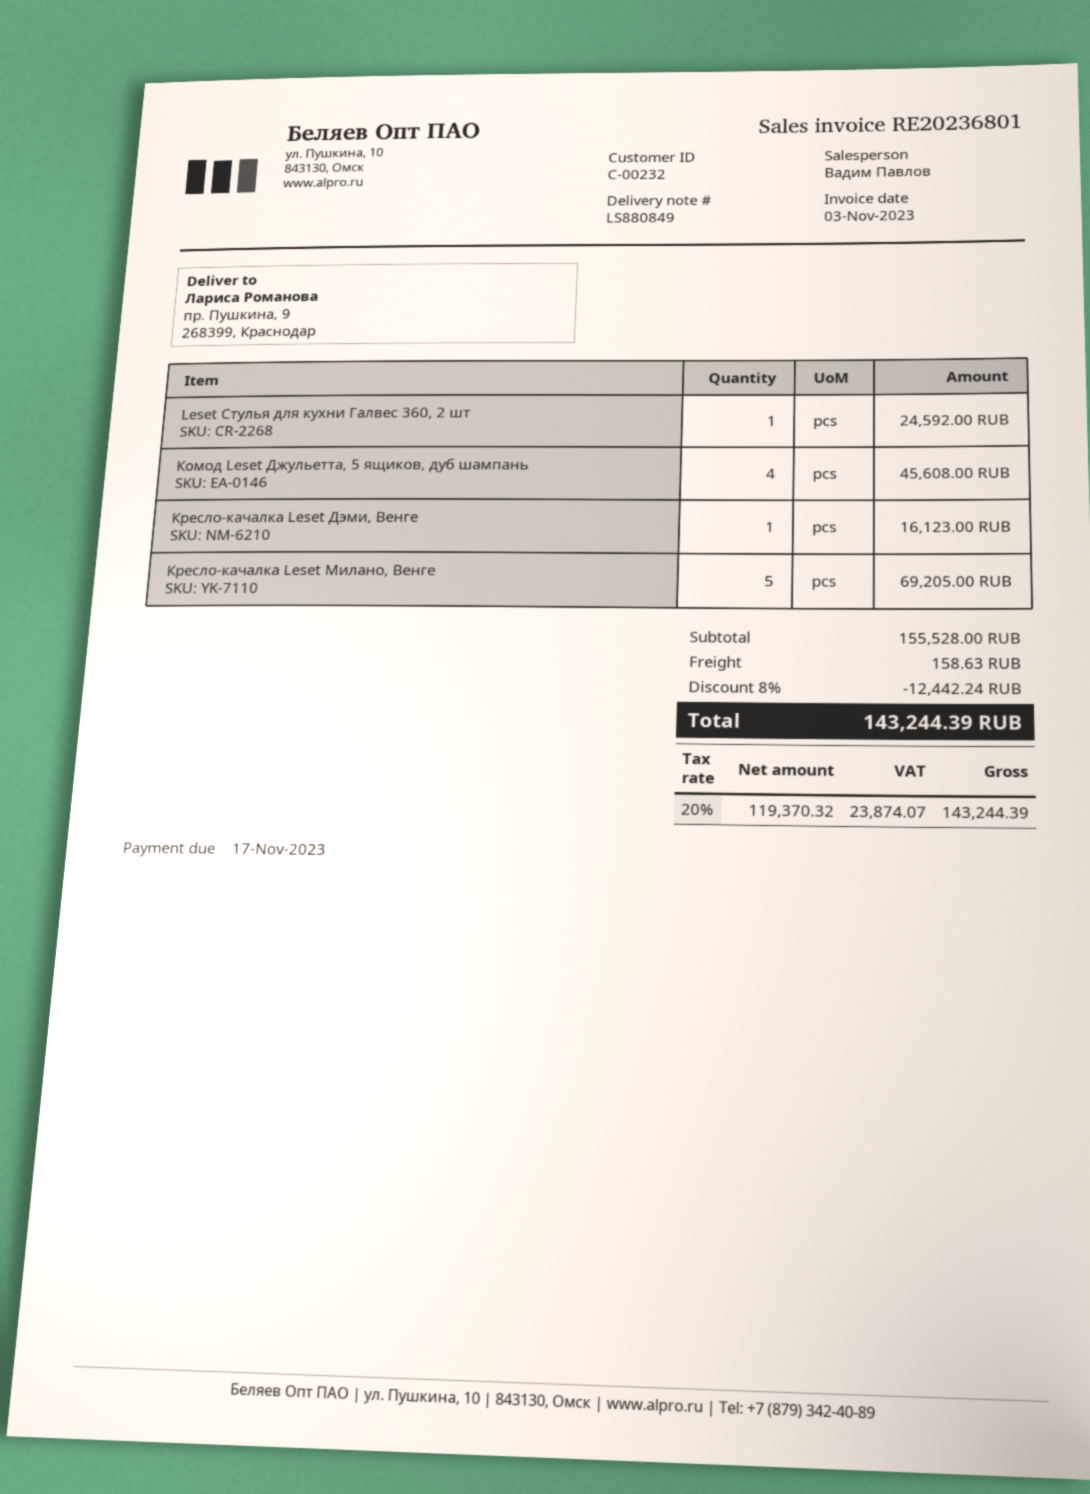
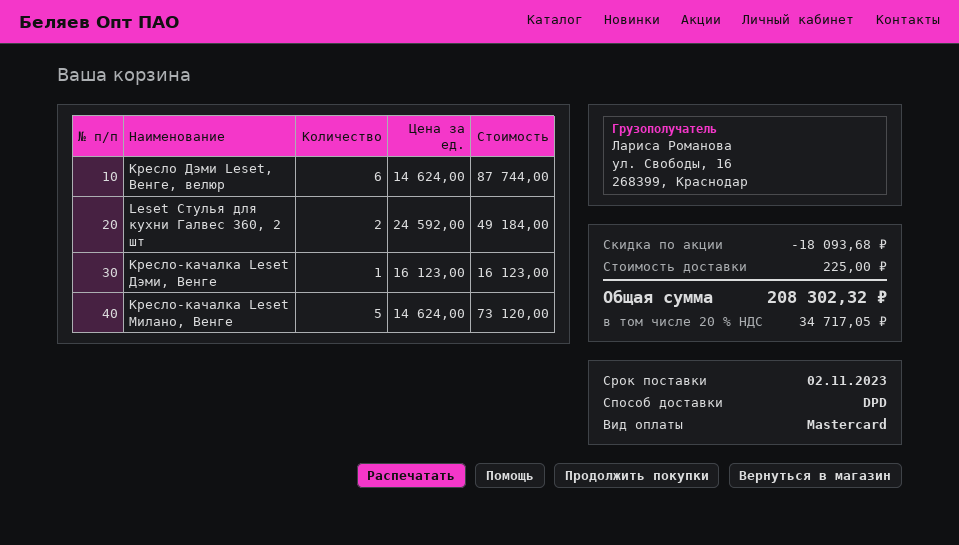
ship to: пр. Пушкина, 9, 268399, Краснодар -> ул. Свободы, 16, 268399, Краснодар
Leset Стулья для кухни Галвес 360, 2 шт: 1 for 24592.00 -> 2 for 49184.00
Комод Leset Джульетта, 5 ящиков, дуб шампань: 4 for 45608.00 -> none
Кресло-качалка Leset Милано, Венге: 5 for 69205.00 -> 5 for 73120.00
Кресло Дэми Leset, Венге, велюр: none -> 6 for 87744.00
discount: 12442.24 -> 18093.68
shipping: 158.63 -> 225.00
tax: 20% = 23874.07 -> 20% = 34717.05
total: 143244.39 -> 208302.32

